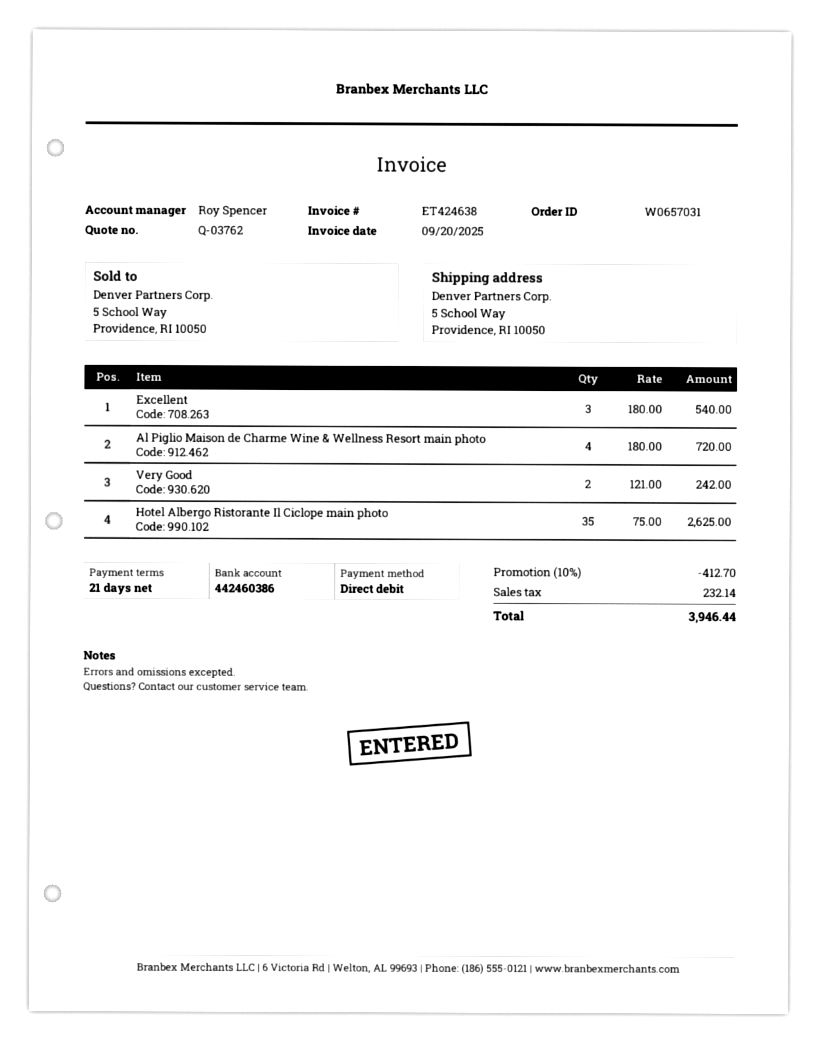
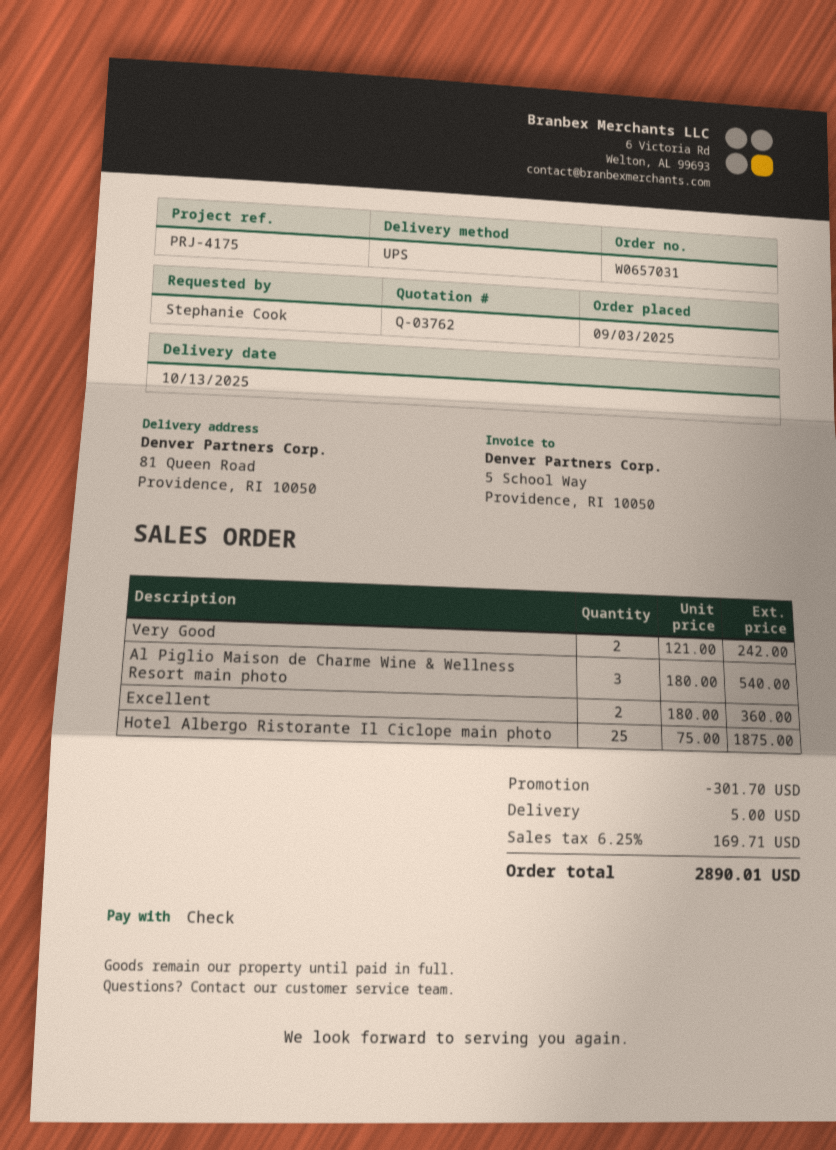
payment method: direct debit -> cheque
ship to: 5 School Way, Providence, RI 10050 -> 81 Queen Road, Providence, RI 10050
Excellent: 3 x 180.00 = 540.00 -> 2 x 180.00 = 360.00
Al Piglio Maison de Charme Wine & Wellness Resort main photo: 4 x 180.00 = 720.00 -> 3 x 180.00 = 540.00
Hotel Albergo Ristorante Il Ciclope main photo: 35 x 75.00 = 2625.00 -> 25 x 75.00 = 1875.00
discount: 412.70 -> 301.70
shipping: none -> 5.00
tax: 232.14 -> 169.71
total: 3946.44 -> 2890.01

